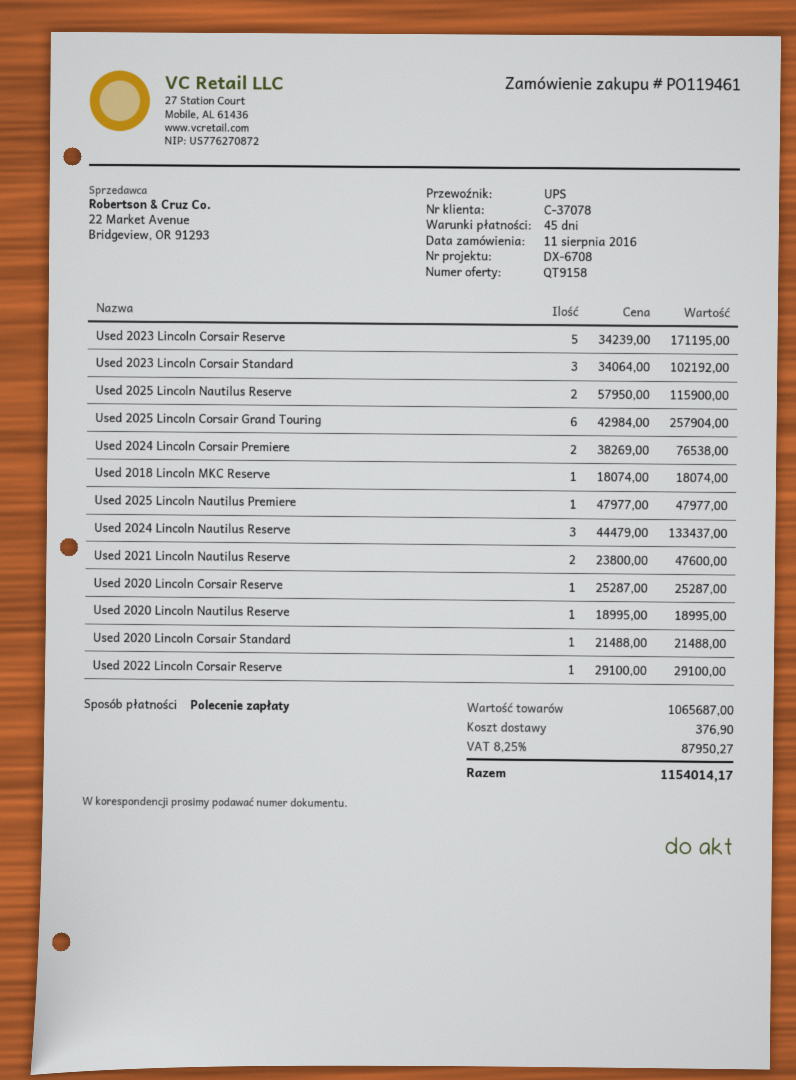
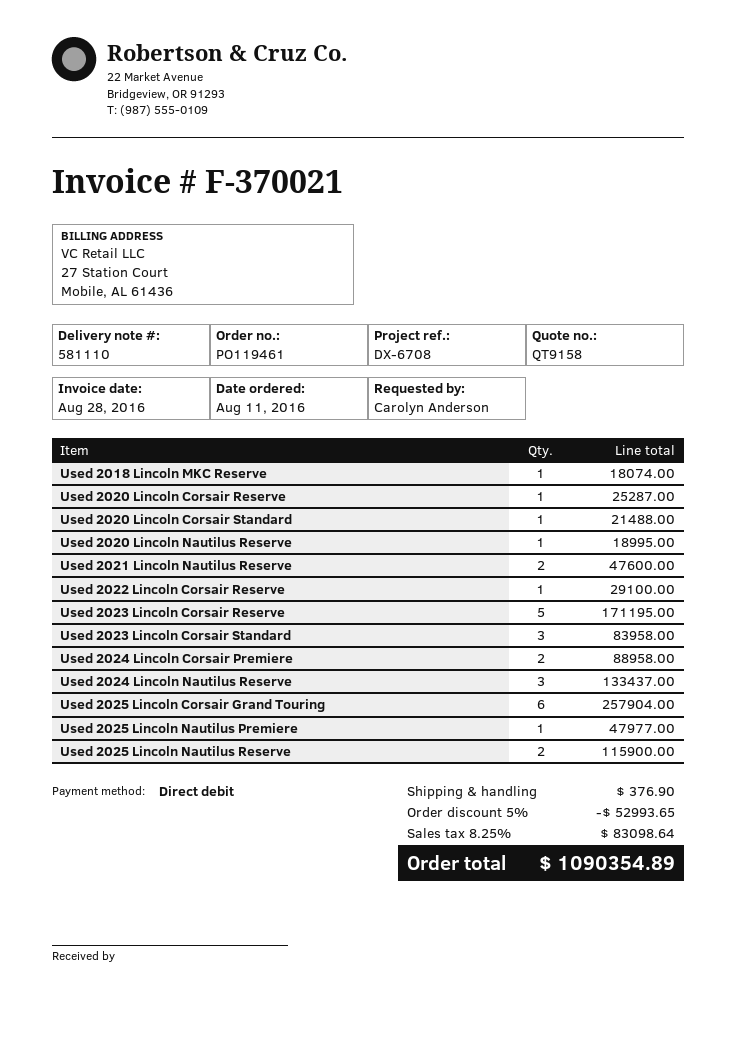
Used 2023 Lincoln Corsair Standard: 3 for 102192.00 -> 3 for 83958.00
Used 2024 Lincoln Corsair Premiere: 2 for 76538.00 -> 2 for 88958.00
discount: none -> 5% = 52993.65
tax: 8.25% = 87950.27 -> 8.25% = 83098.64
total: 1154014.17 -> 1090354.89

